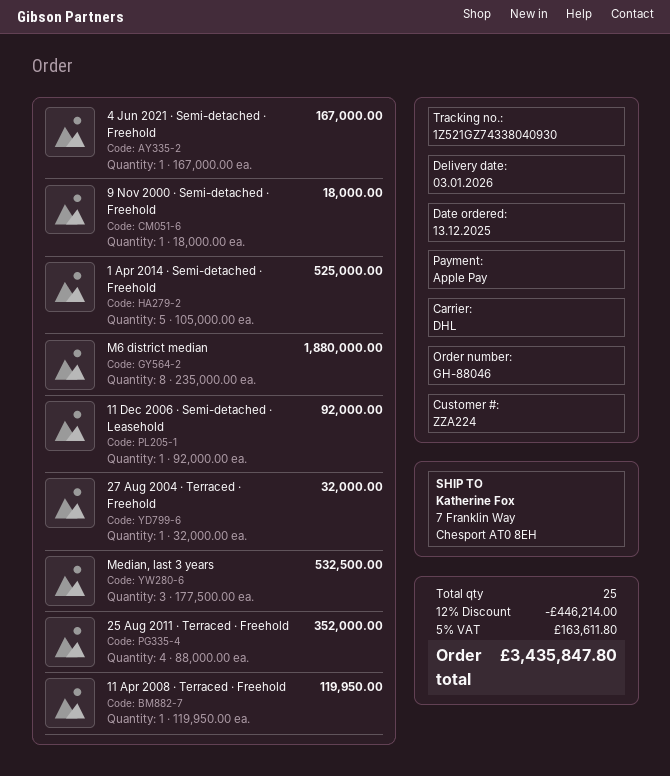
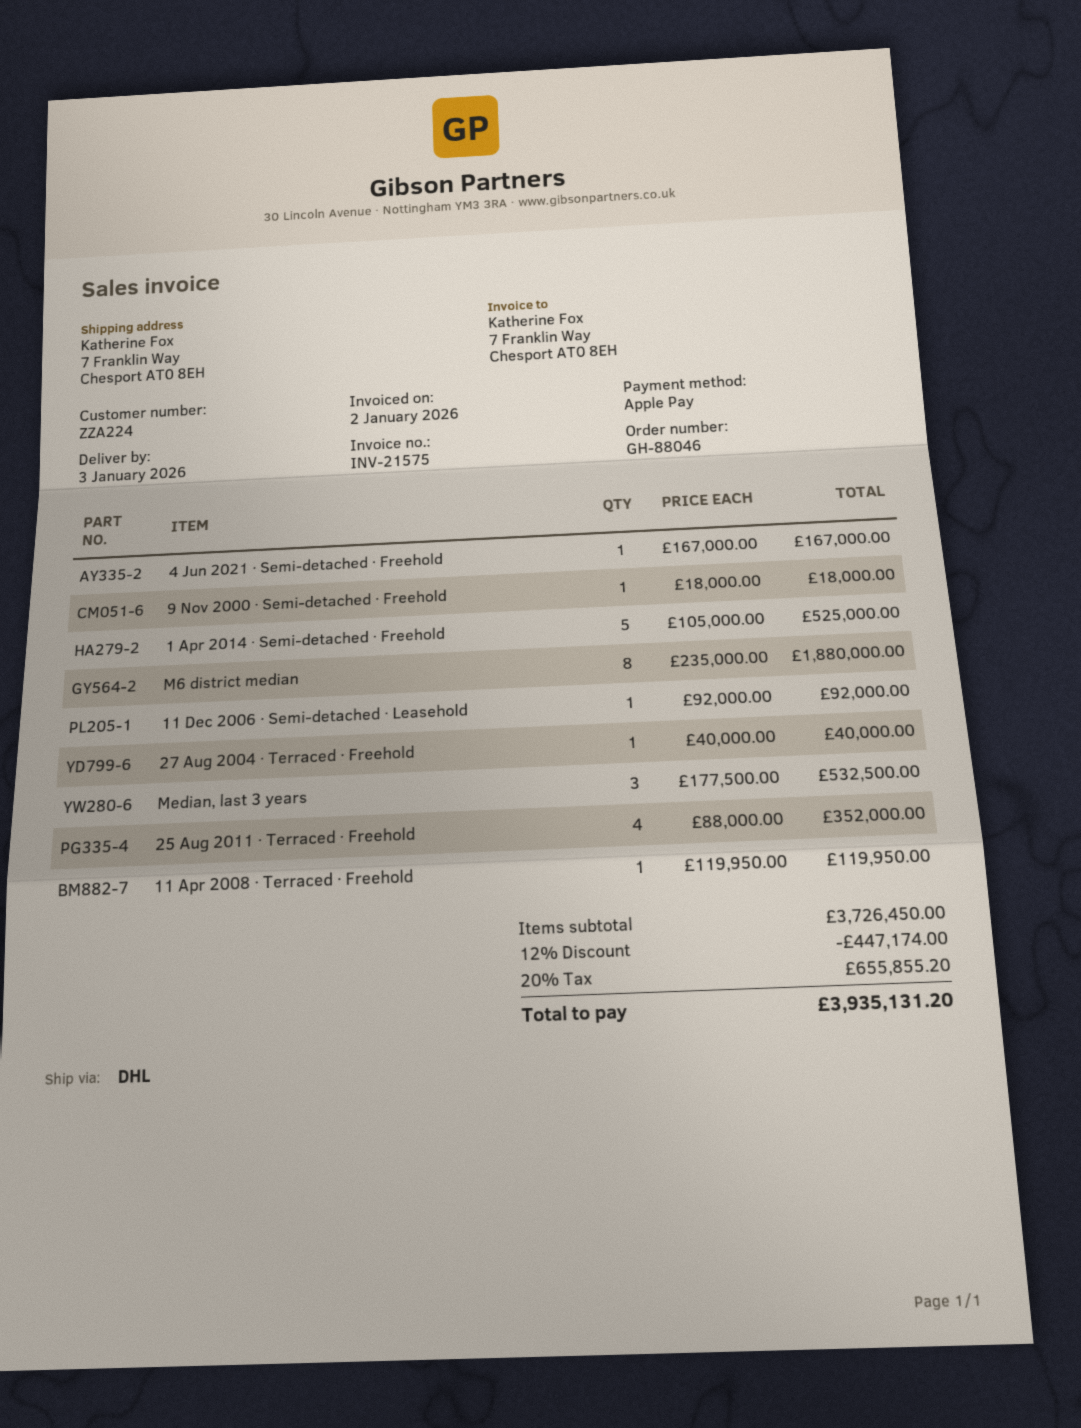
27 Aug 2004 · Terraced · Freehold: 1 x 32000.00 = 32000.00 -> 1 x 40000.00 = 40000.00
discount: 12% = 446214.00 -> 12% = 447174.00
tax: 5% = 163611.80 -> 20% = 655855.20
total: 3435847.80 -> 3935131.20

